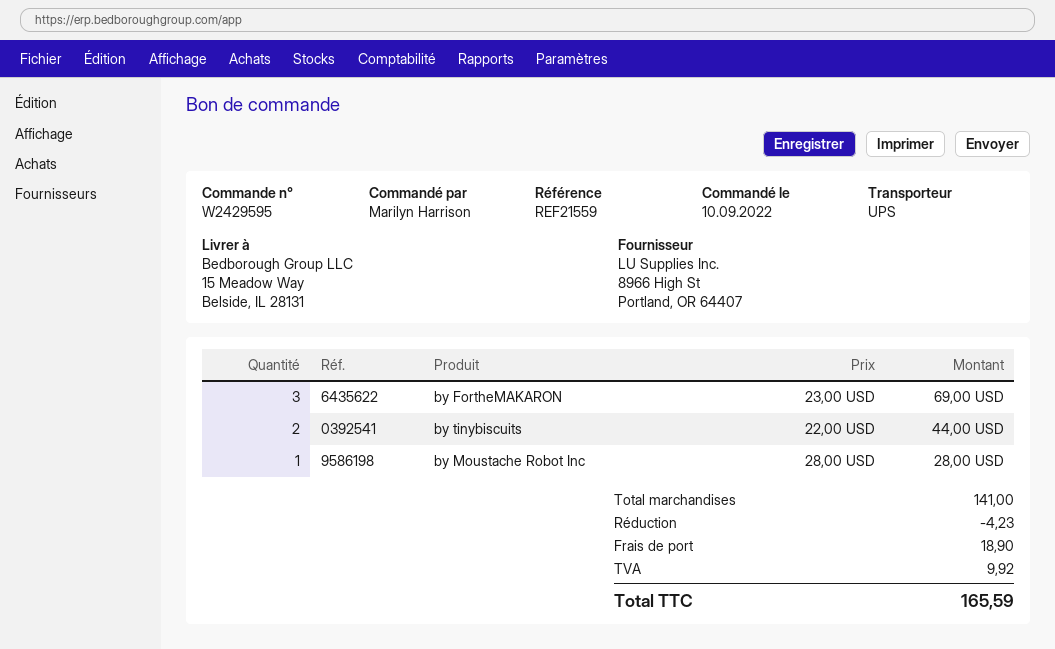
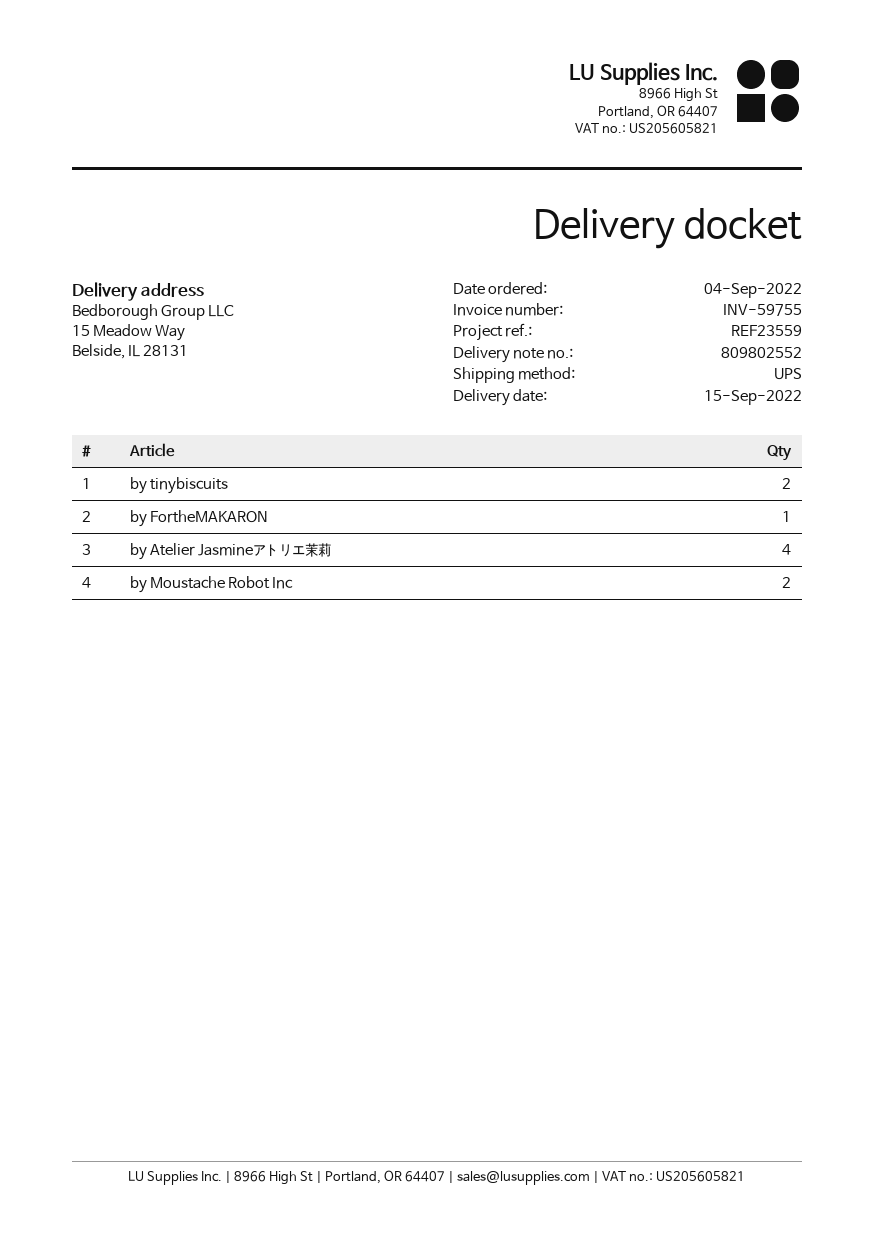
order date: 2022-09-10 -> 2022-09-04
reference: REF21559 -> REF23559
by FortheMAKARON: 3 -> 1
by Moustache Robot Inc: 1 -> 2
by Atelier Jasmineアトリエ茉莉: none -> 4

